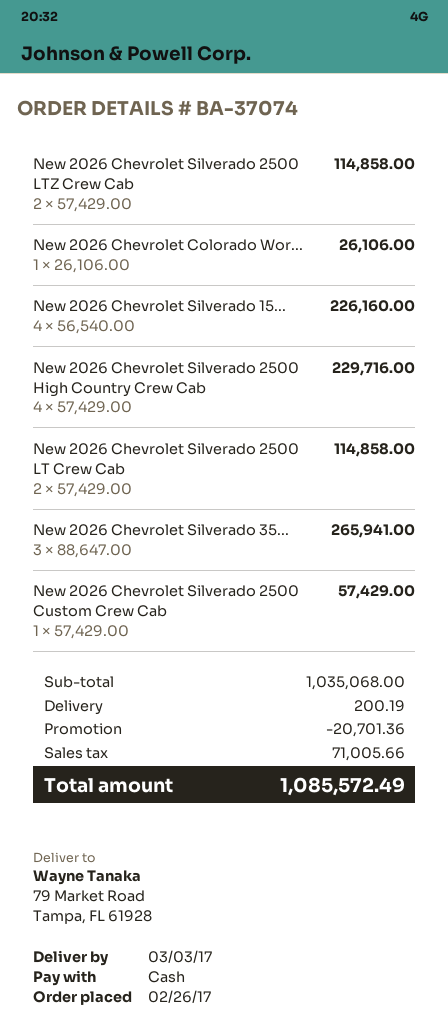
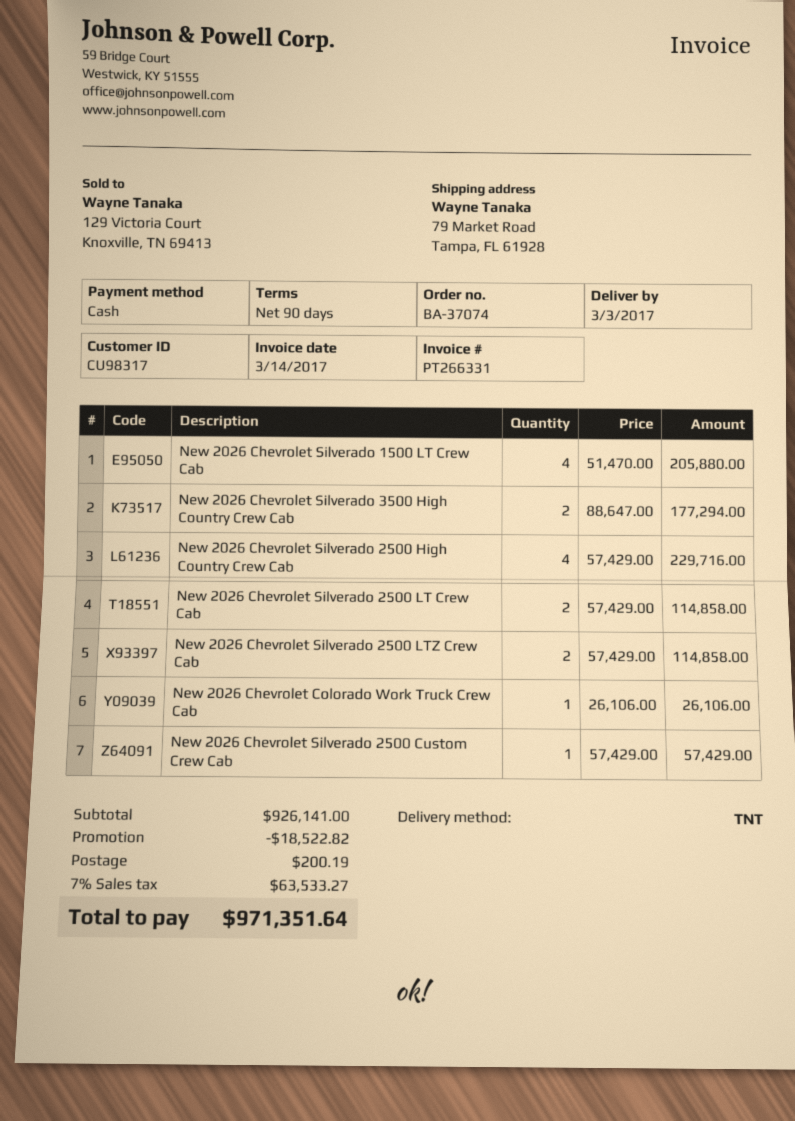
New 2026 Chevrolet Silverado 15...: 4 x 56540.00 = 226160.00 -> 4 x 51470.00 = 205880.00
New 2026 Chevrolet Silverado 35...: 3 x 88647.00 = 265941.00 -> 2 x 88647.00 = 177294.00
subtotal: 1035068.00 -> 926141.00
discount: 20701.36 -> 18522.82
tax: 71005.66 -> 63533.27
total: 1085572.49 -> 971351.64

